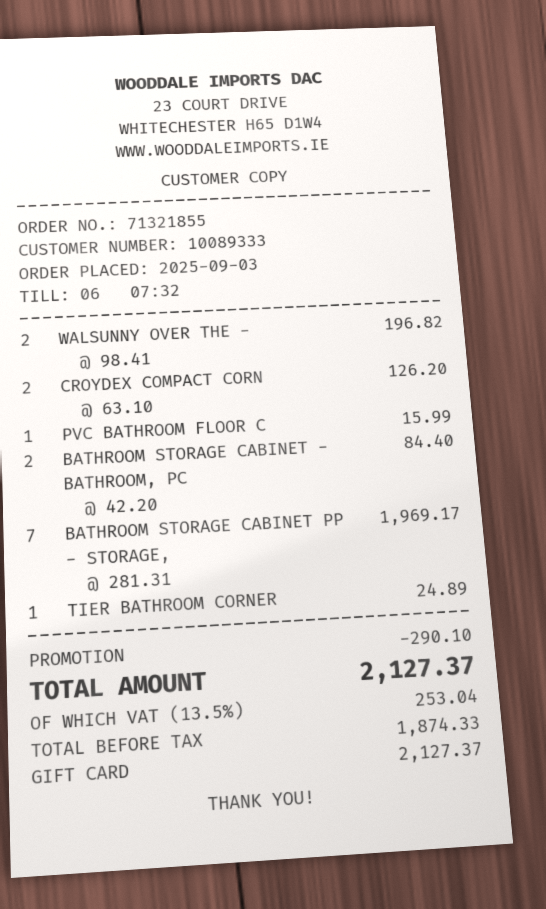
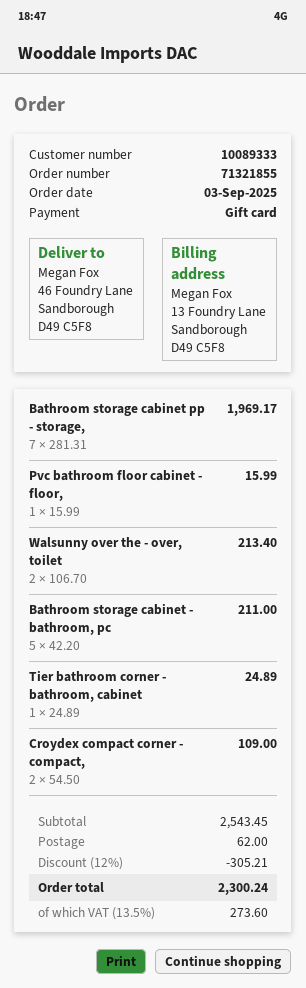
WALSUNNY OVER THE -: 2 x 98.41 = 196.82 -> 2 x 106.70 = 213.40
CROYDEX COMPACT CORN: 2 x 63.10 = 126.20 -> 2 x 54.50 = 109.00
BATHROOM STORAGE CABINET - BATHROOM, PC: 2 x 42.20 = 84.40 -> 5 x 42.20 = 211.00
discount: 290.10 -> 305.21
shipping: none -> 62.00
tax: 13.5% = 253.04 -> 13.5% = 273.60
total: 2127.37 -> 2300.24

